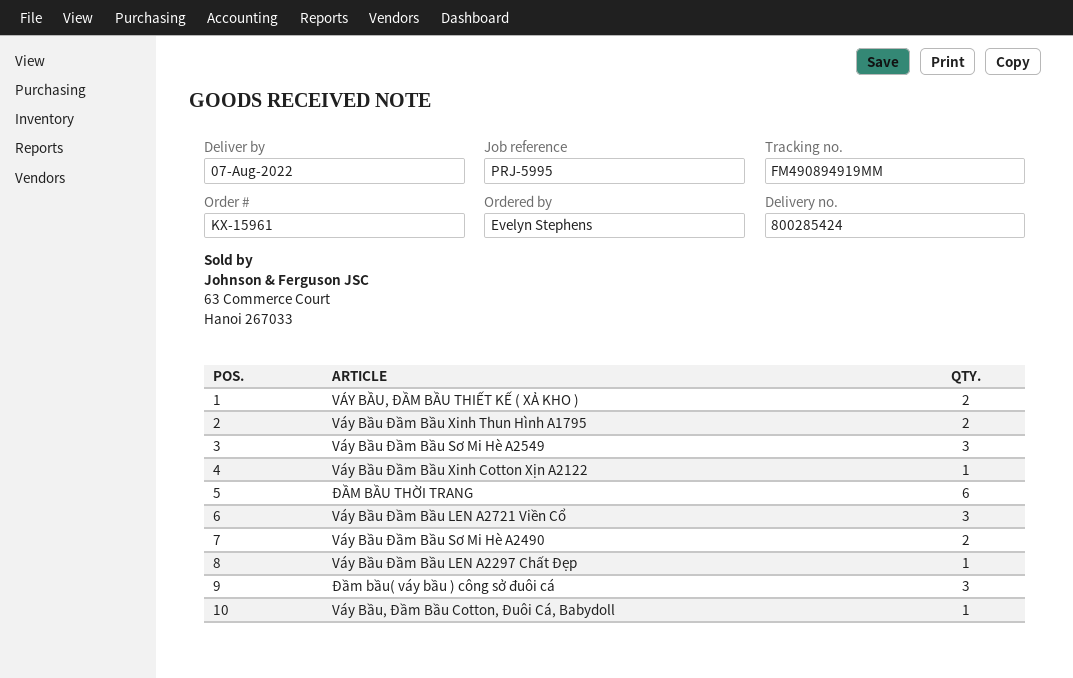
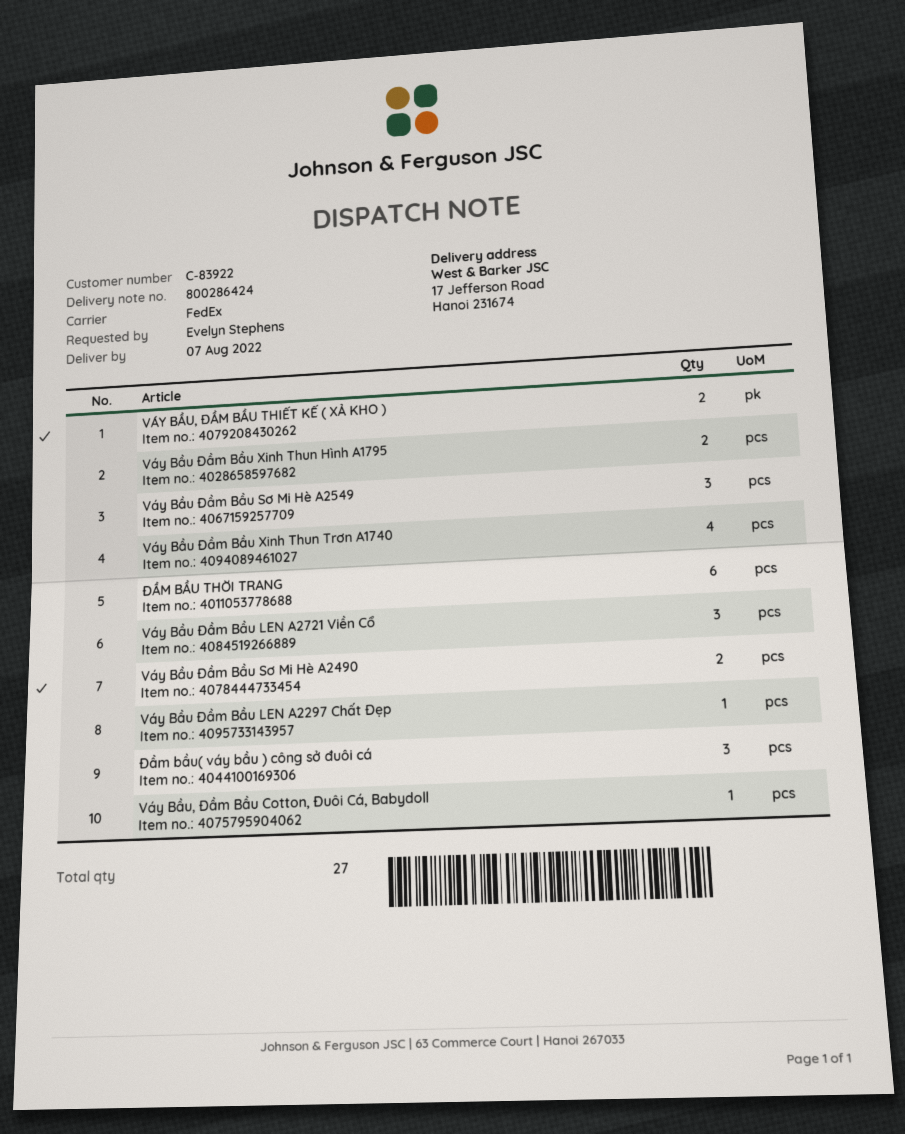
delivery note number: 800285424 -> 800286424
Váy Bầu Đầm Bầu Xinh Cotton Xịn A2122: 1 -> none
Váy Bầu Đầm Bầu Xinh Thun Trơn A1740: none -> 4

